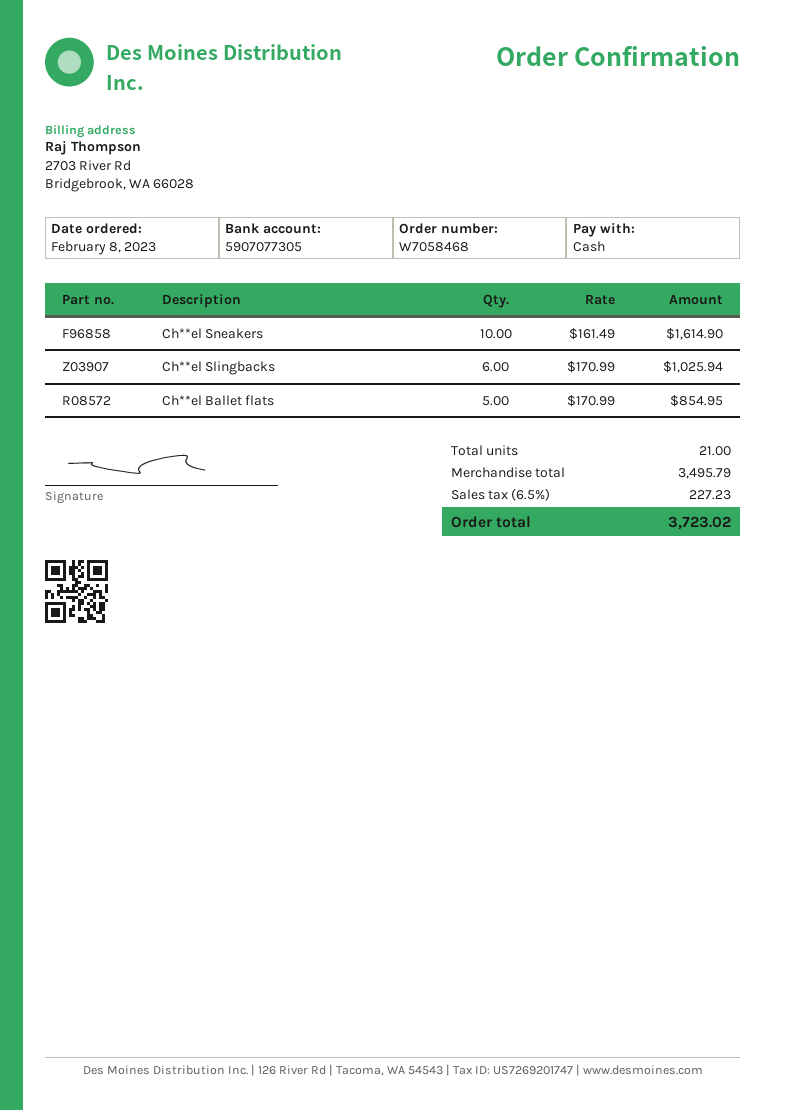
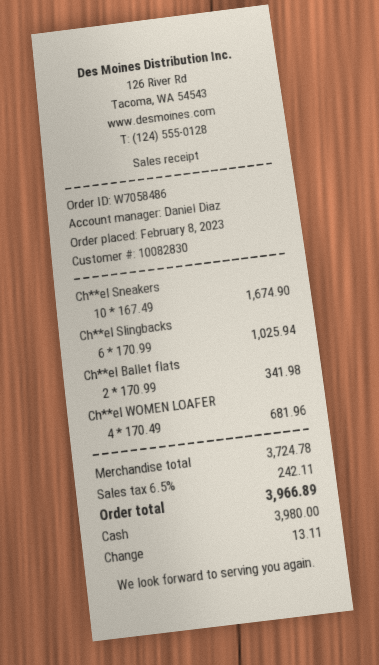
order number: W7058468 -> W7058486
Ch**el Sneakers: 10 x 161.49 = 1614.90 -> 10 x 167.49 = 1674.90
Ch**el Ballet flats: 5 x 170.99 = 854.95 -> 2 x 170.99 = 341.98
Ch**el WOMEN LOAFER: none -> 4 x 170.49 = 681.96
subtotal: 3495.79 -> 3724.78
tax: 6.5% = 227.23 -> 6.5% = 242.11
total: 3723.02 -> 3966.89

